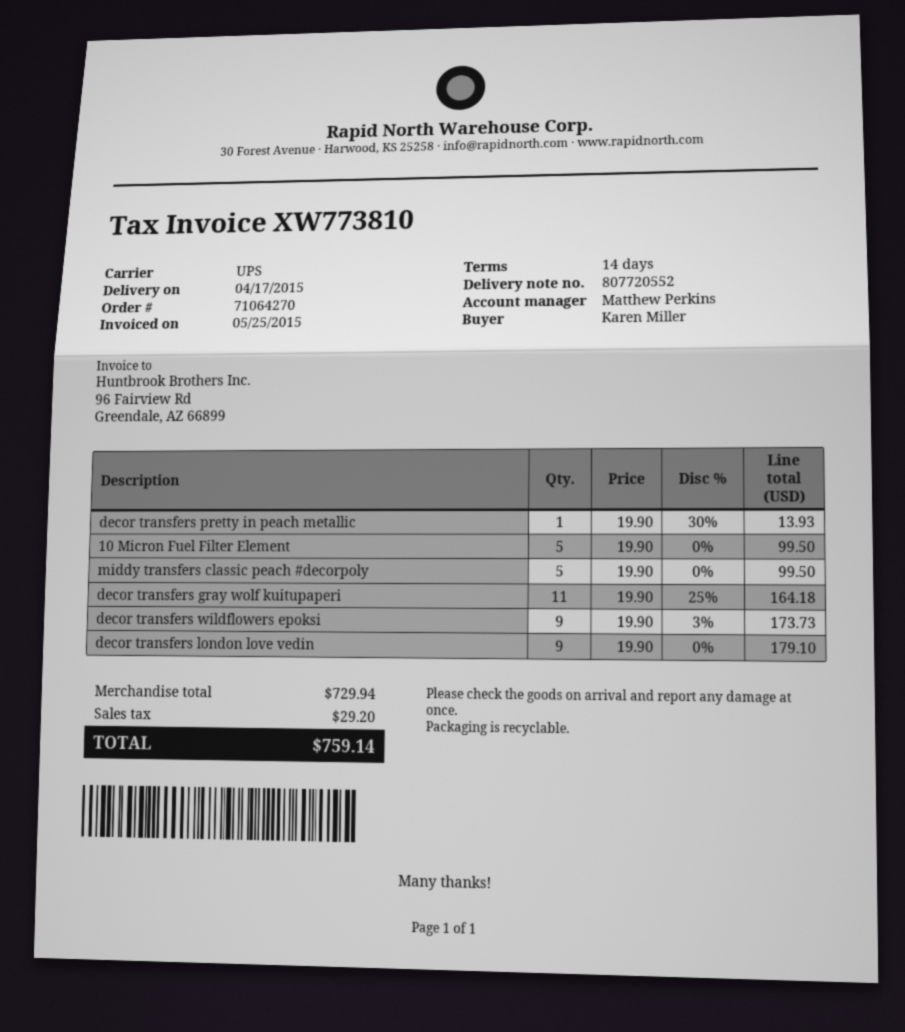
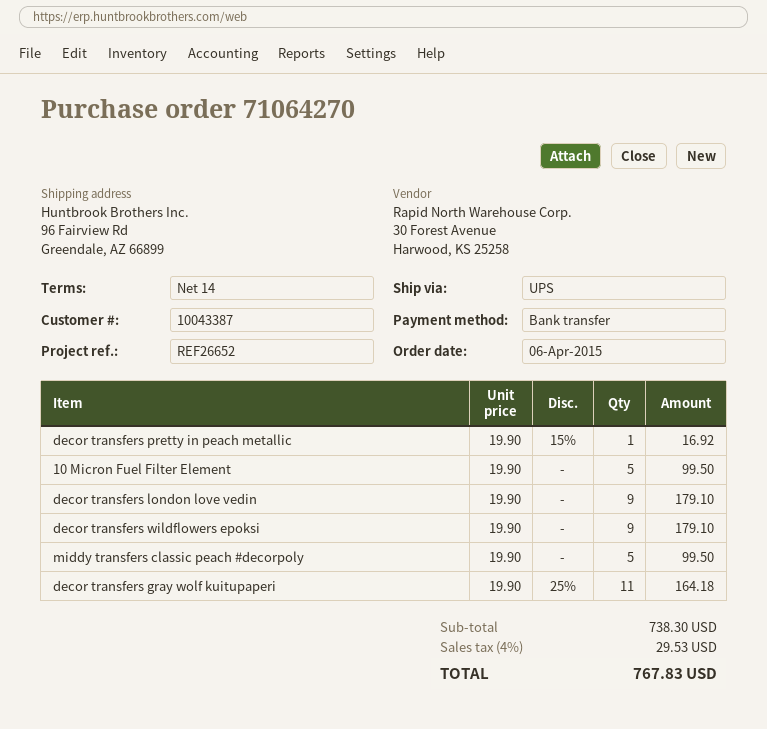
decor transfers pretty in peach metallic: 1 x 19.90 - 30% = 13.93 -> 1 x 19.90 - 15% = 16.92
decor transfers wildflowers epoksi: 9 x 19.90 - 3% = 173.73 -> 9 x 19.90 = 179.10
subtotal: 729.94 -> 738.30
tax: 29.20 -> 29.53
total: 759.14 -> 767.83

